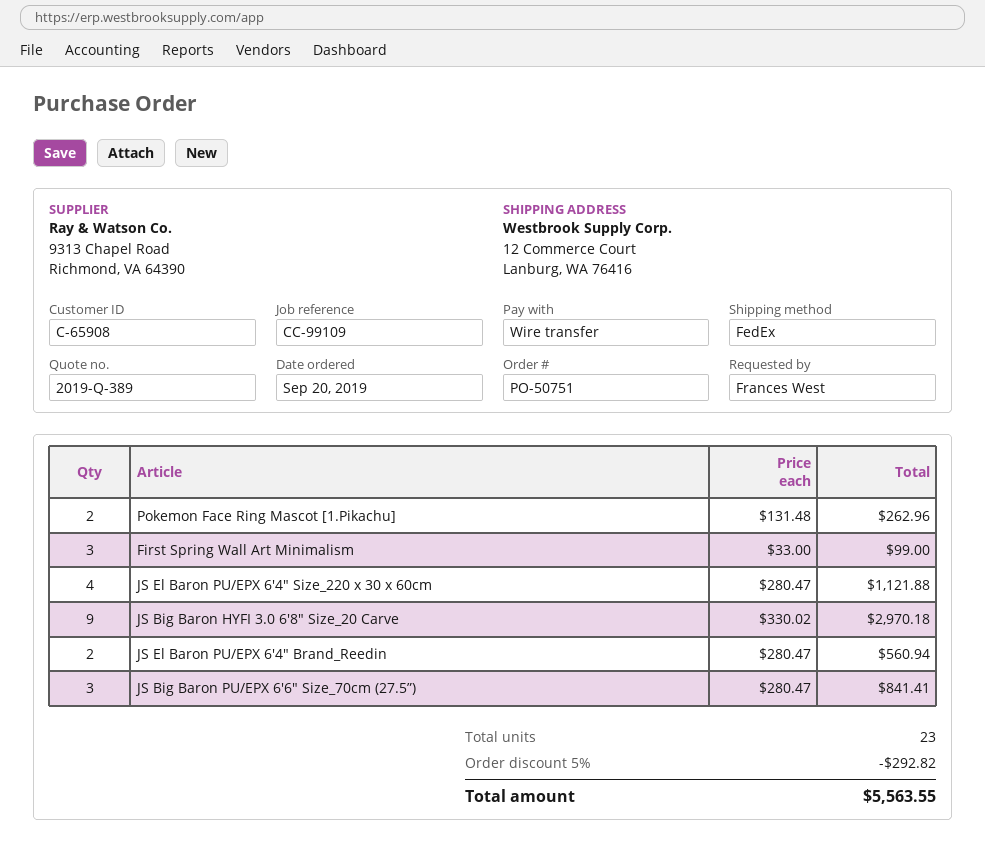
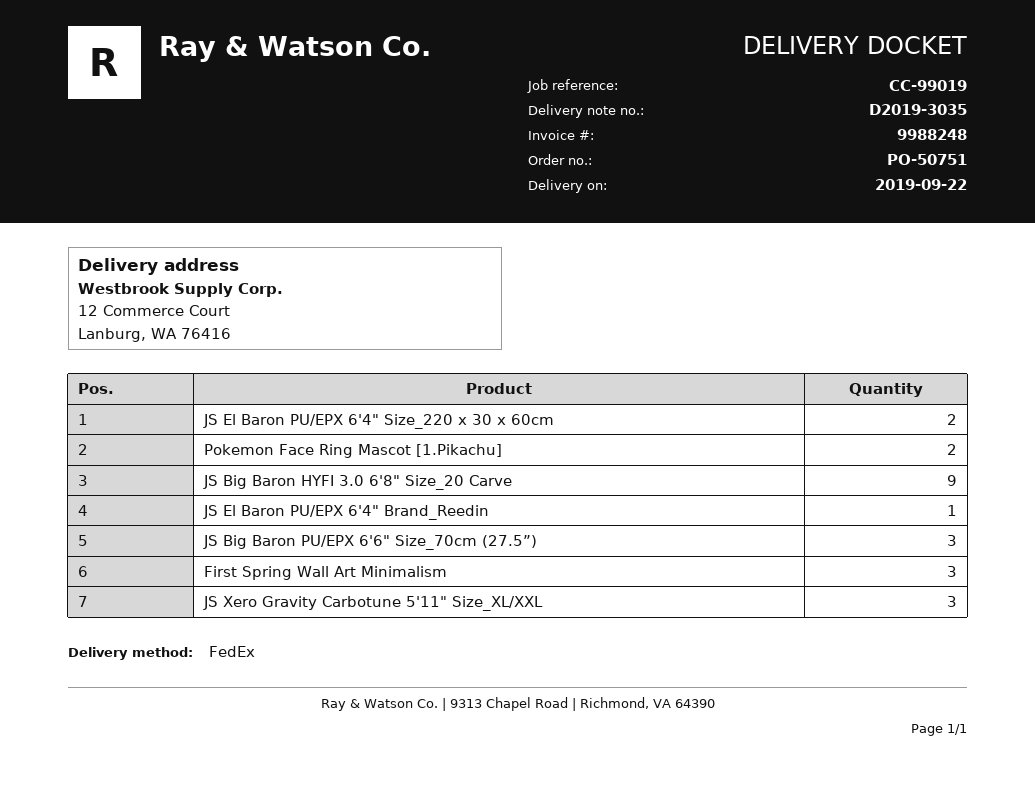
reference: CC-99109 -> CC-99019
JS El Baron PU/EPX 6'4" Size_220 x 30 x 60cm: 4 -> 2
JS El Baron PU/EPX 6'4" Brand_Reedin: 2 -> 1
JS Xero Gravity Carbotune 5'11" Size_XL/XXL: none -> 3

